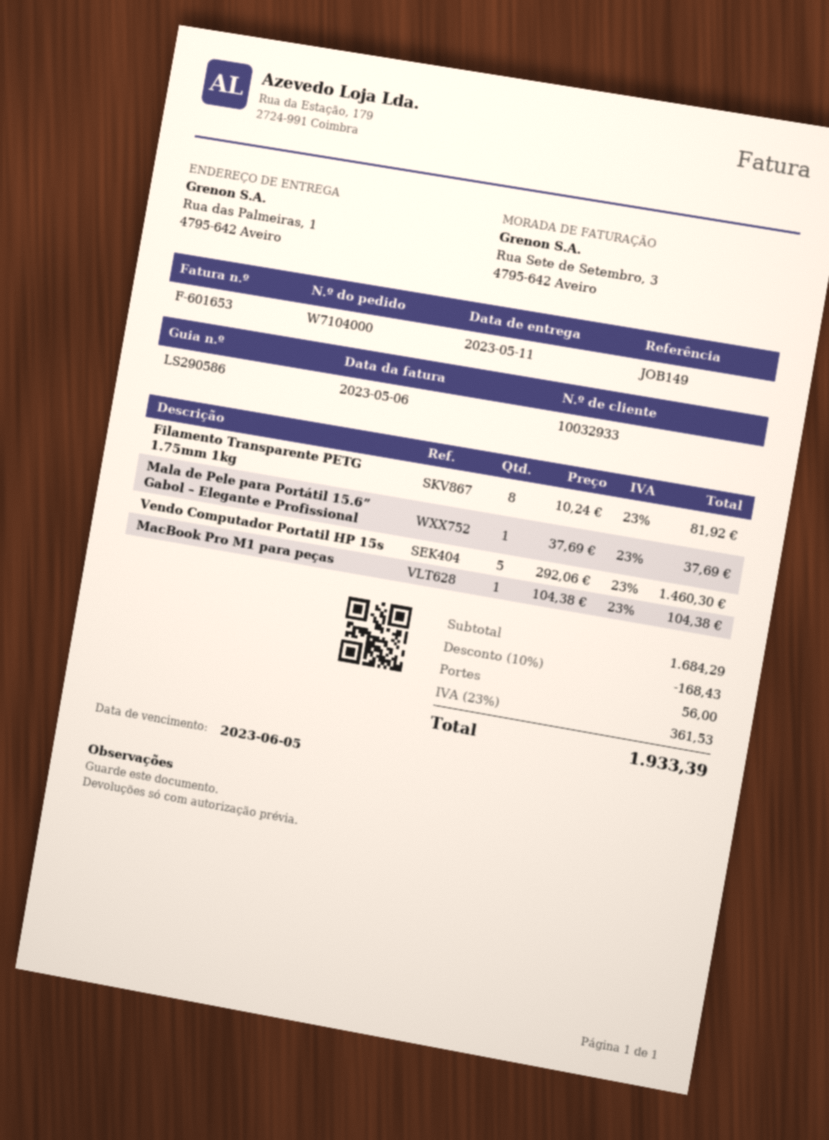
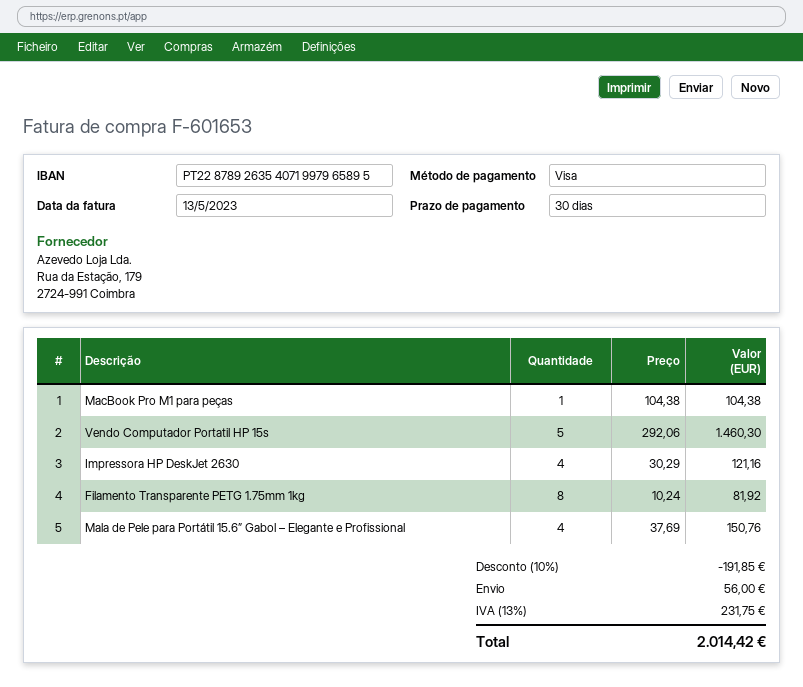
invoice date: 2023-05-06 -> 2023-05-13
Mala de Pele para Portátil 15.6” Gabol – Elegante e Profissional: 1 x 37.69 = 37.69 -> 4 x 37.69 = 150.76
Impressora HP DeskJet 2630: none -> 4 x 30.29 = 121.16
discount: 10% = 168.43 -> 10% = 191.85
tax: 23% = 361.53 -> 13% = 231.75
total: 1933.39 -> 2014.42

